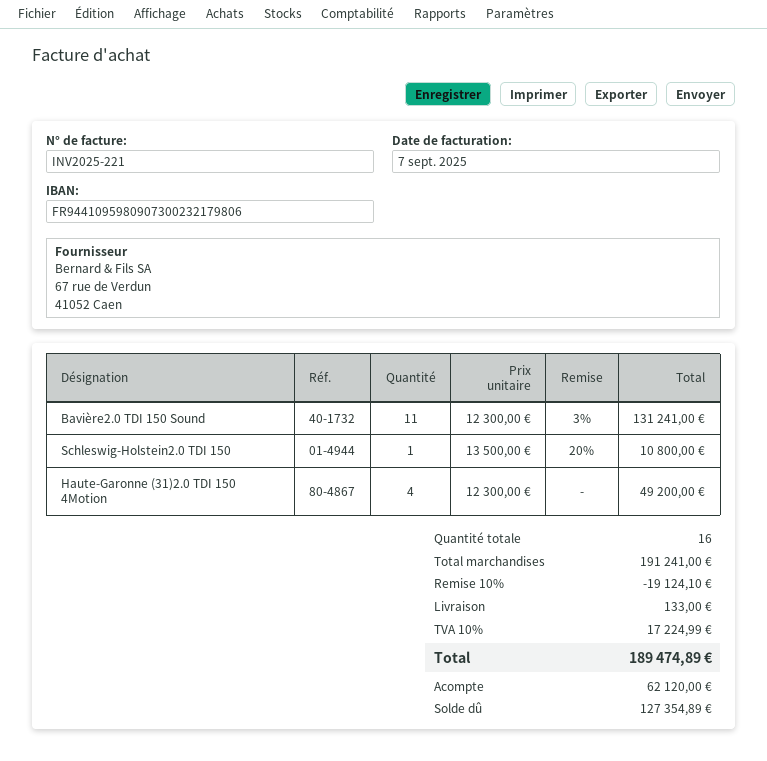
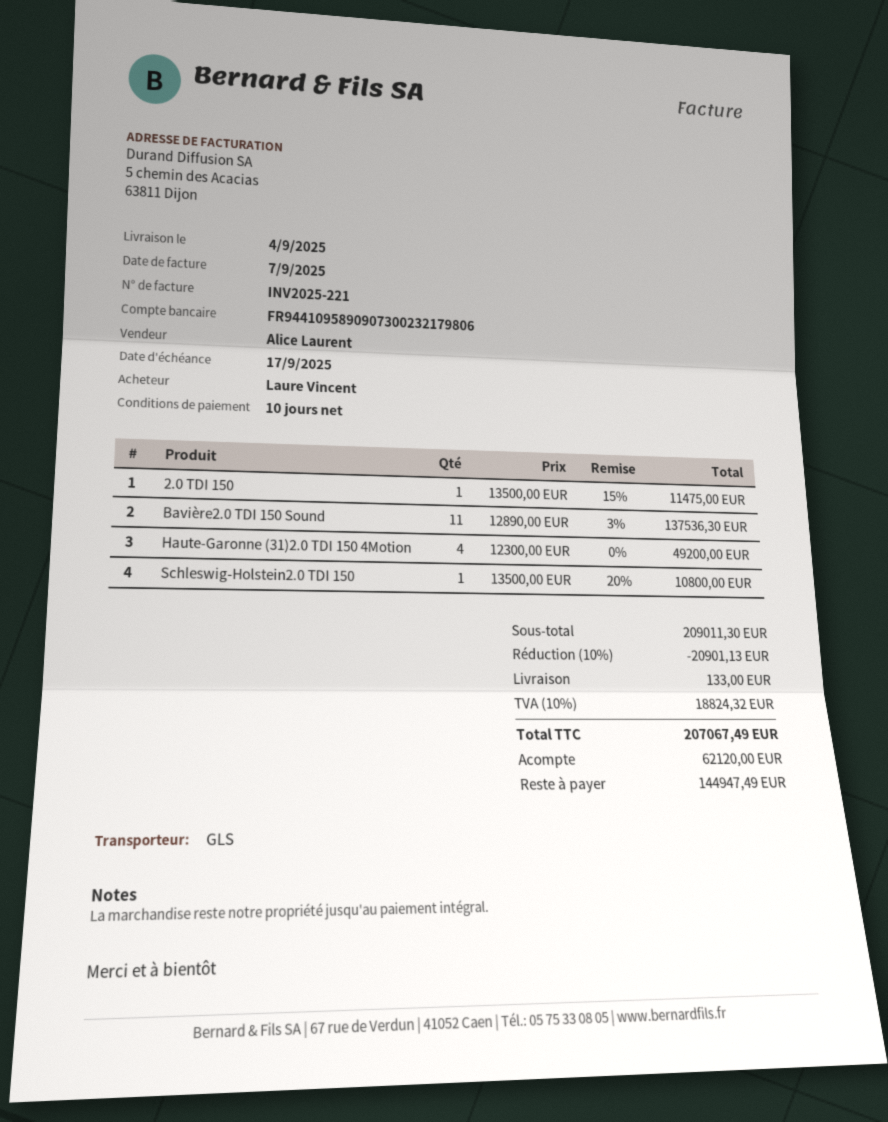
bank account: FR9441095980907300232179806 -> FR9441095890907300232179806
Bavière2.0 TDI 150 Sound: 11 x 12300.00 - 3% = 131241.00 -> 11 x 12890.00 - 3% = 137536.30
2.0 TDI 150: none -> 1 x 13500.00 - 15% = 11475.00
subtotal: 191241.00 -> 209011.30
discount: 10% = 19124.10 -> 10% = 20901.13
tax: 10% = 17224.99 -> 10% = 18824.32
total: 189474.89 -> 207067.49
balance: 127354.89 -> 144947.49

